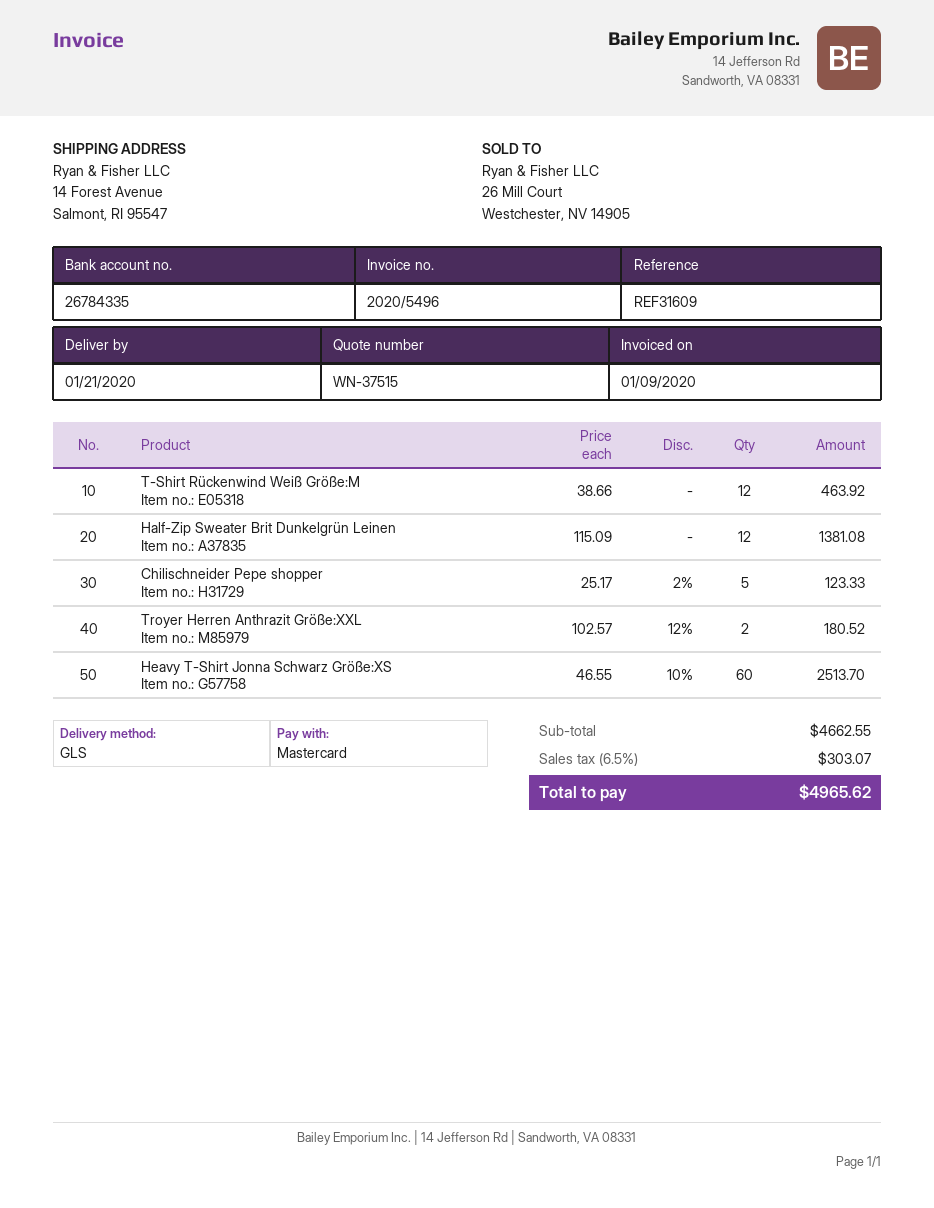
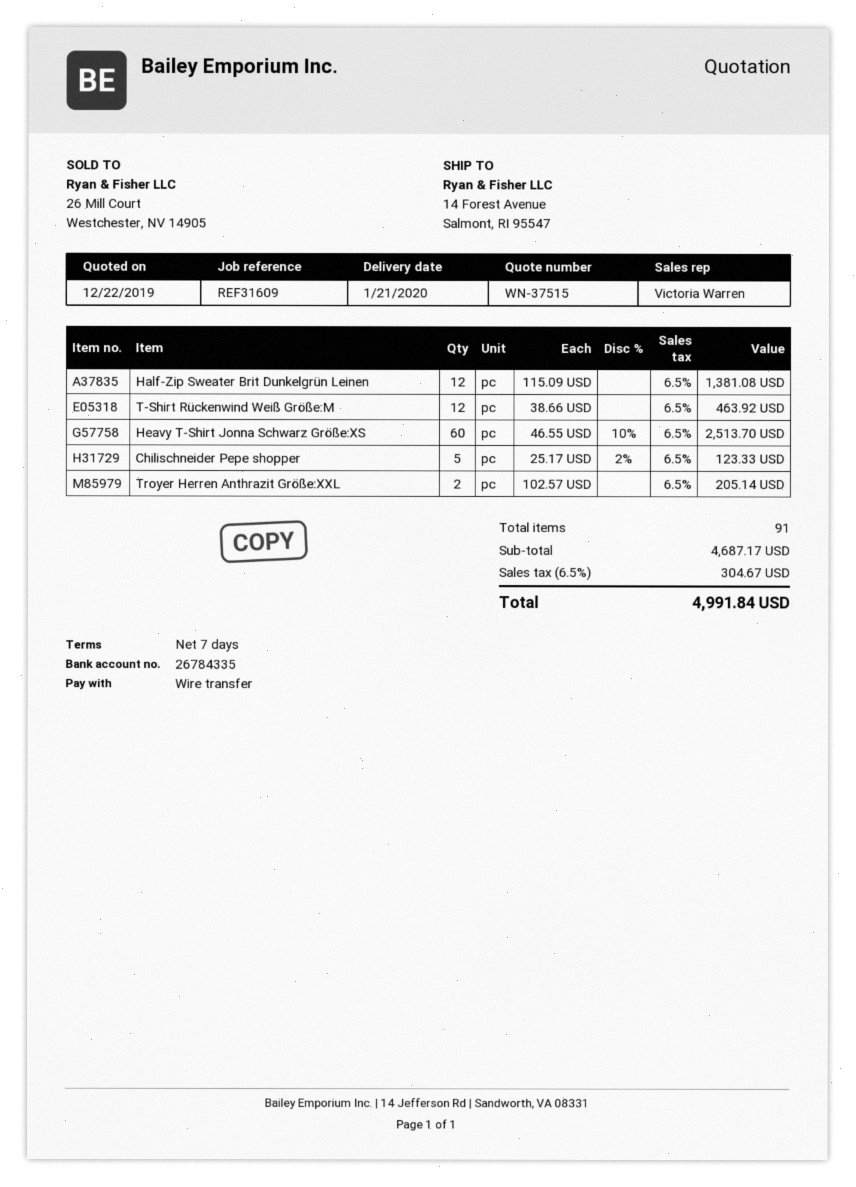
payment method: Mastercard -> bank transfer
Troyer Herren Anthrazit Größe:XXL: 2 x 102.57 - 12% = 180.52 -> 2 x 102.57 = 205.14
subtotal: 4662.55 -> 4687.17
tax: 6.5% = 303.07 -> 6.5% = 304.67
total: 4965.62 -> 4991.84

